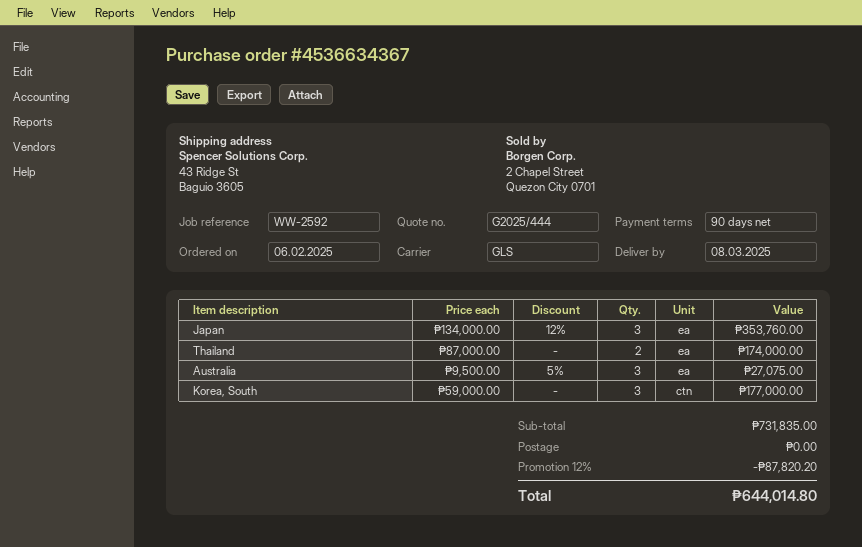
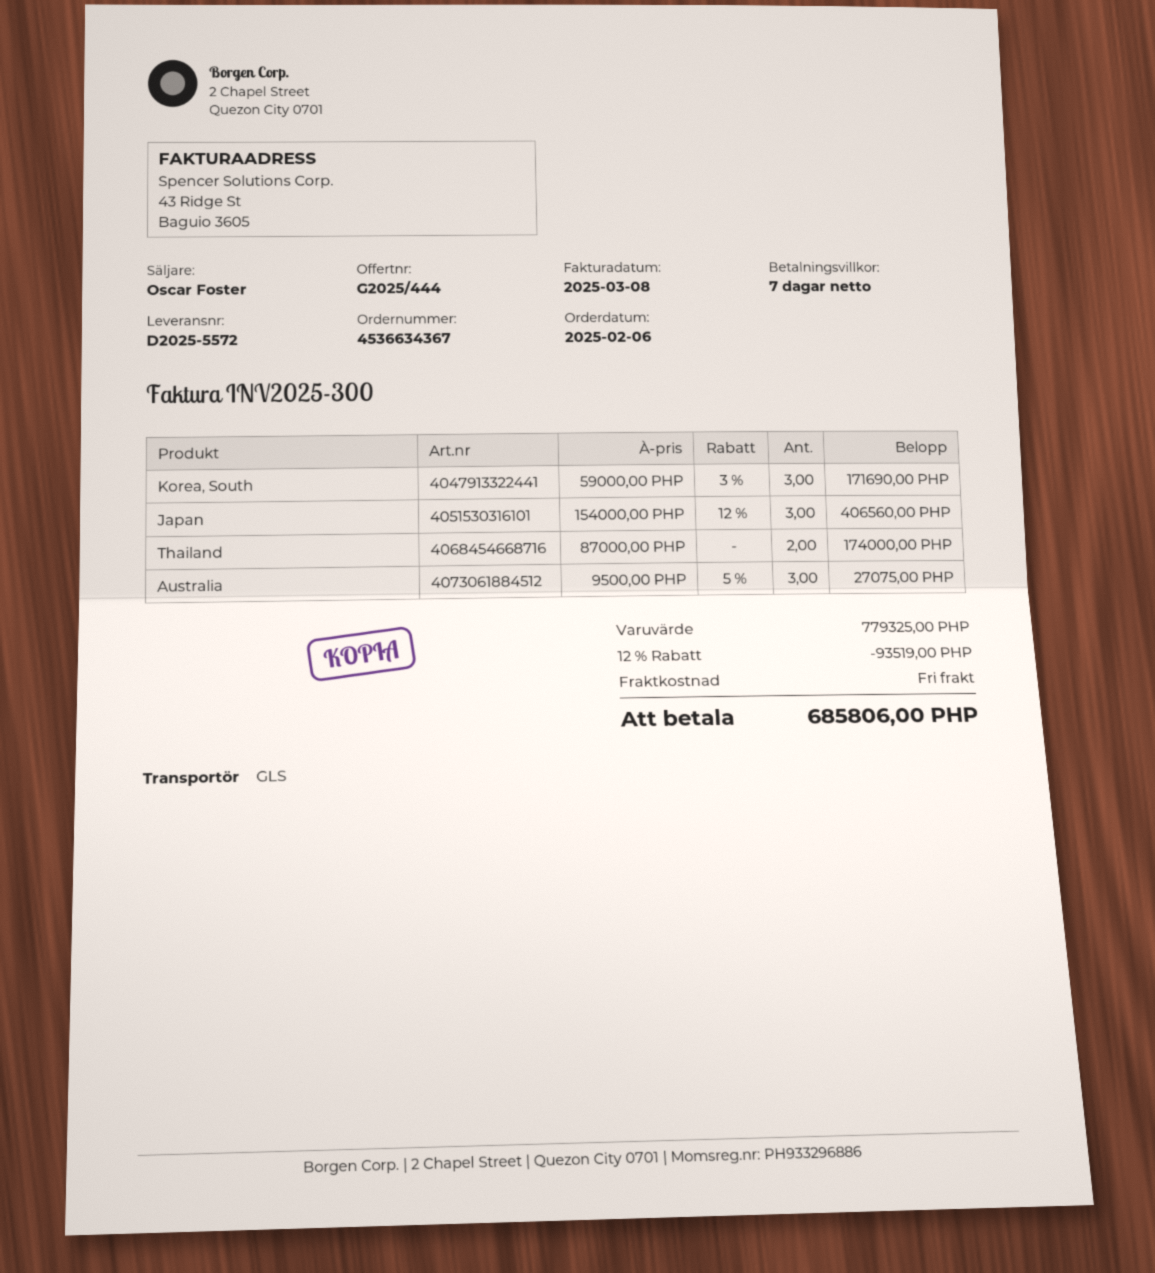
payment terms: 90 days -> 7 days
Japan: 3 x 134000.00 - 12% = 353760.00 -> 3 x 154000.00 - 12% = 406560.00
Korea, South: 3 x 59000.00 = 177000.00 -> 3 x 59000.00 - 3% = 171690.00
subtotal: 731835.00 -> 779325.00
discount: 12% = 87820.20 -> 12% = 93519.00
total: 644014.80 -> 685806.00

